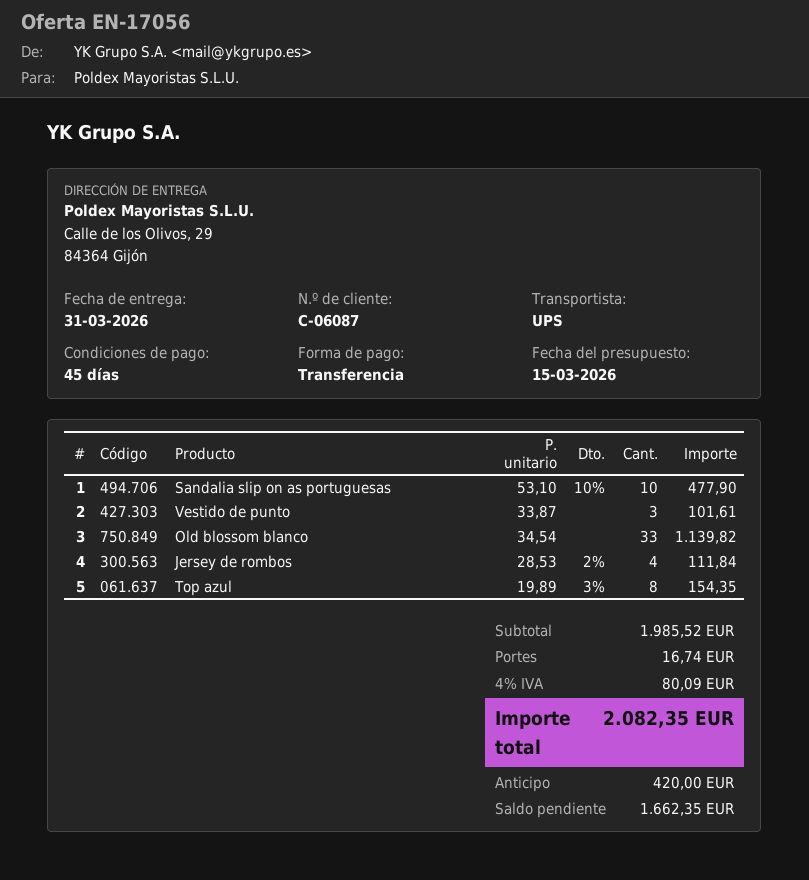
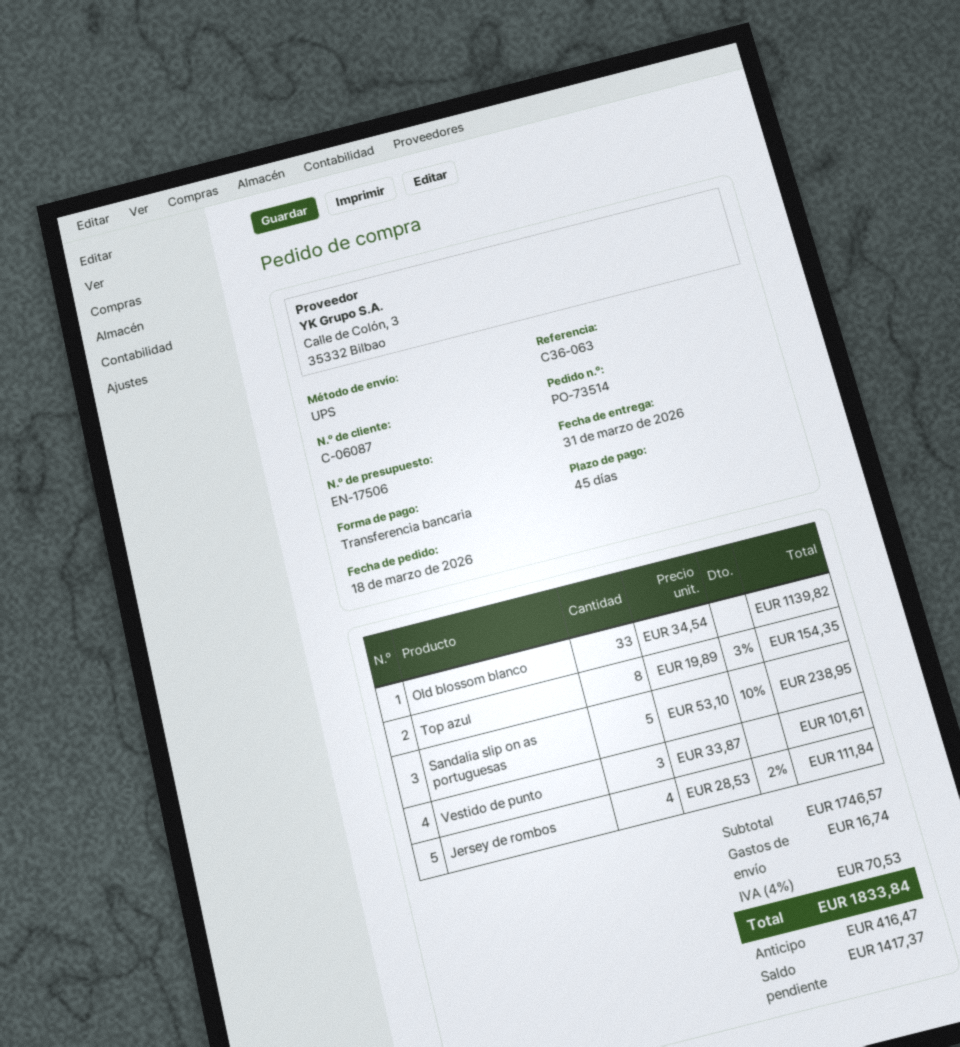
quote number: EN-17056 -> EN-17506
Sandalia slip on as portuguesas: 10 x 53.10 - 10% = 477.90 -> 5 x 53.10 - 10% = 238.95
subtotal: 1985.52 -> 1746.57
tax: 4% = 80.09 -> 4% = 70.53
total: 2082.35 -> 1833.84
deposit: 420.00 -> 416.47
balance: 1662.35 -> 1417.37

